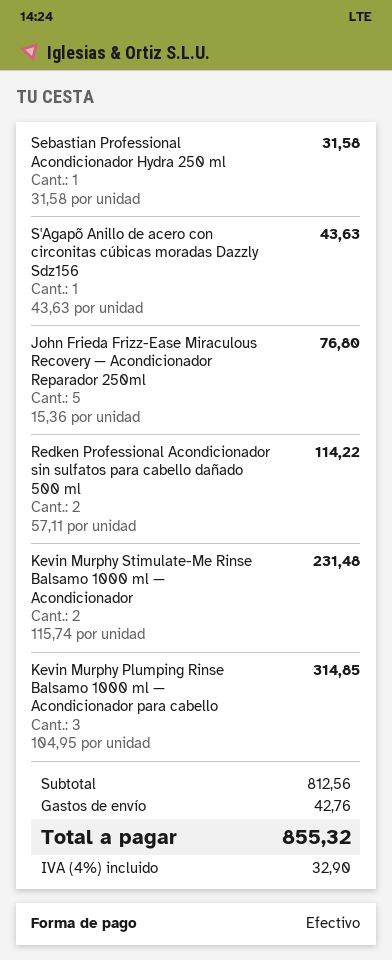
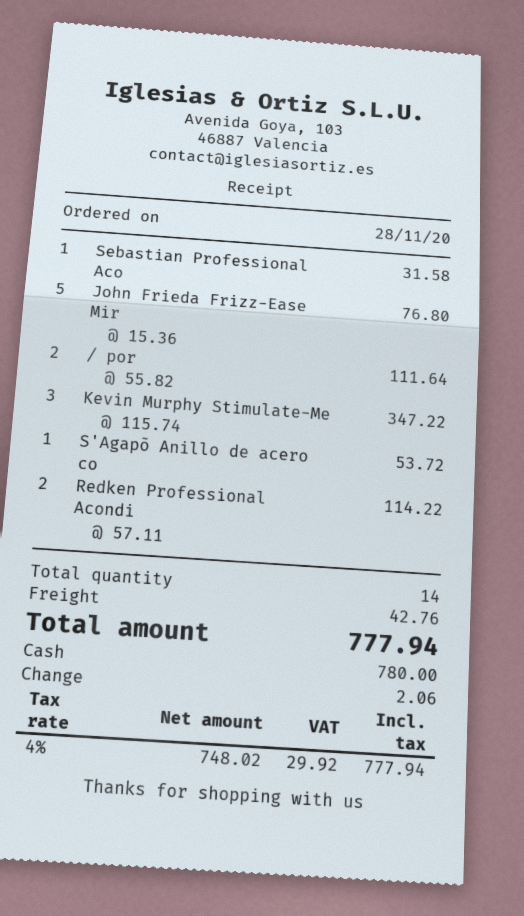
S'Agapõ Anillo de acero con circonitas cúbicas moradas Dazzly Sdz156: 1 x 43.63 = 43.63 -> 1 x 53.72 = 53.72
Kevin Murphy Stimulate-Me Rinse Balsamo 1000 ml — Acondicionador: 2 x 115.74 = 231.48 -> 3 x 115.74 = 347.22
Kevin Murphy Plumping Rinse Balsamo 1000 ml — Acondicionador para cabello: 3 x 104.95 = 314.85 -> none
/ por: none -> 2 x 55.82 = 111.64
tax: 4% = 32.90 -> 4% = 29.92
total: 855.32 -> 777.94

